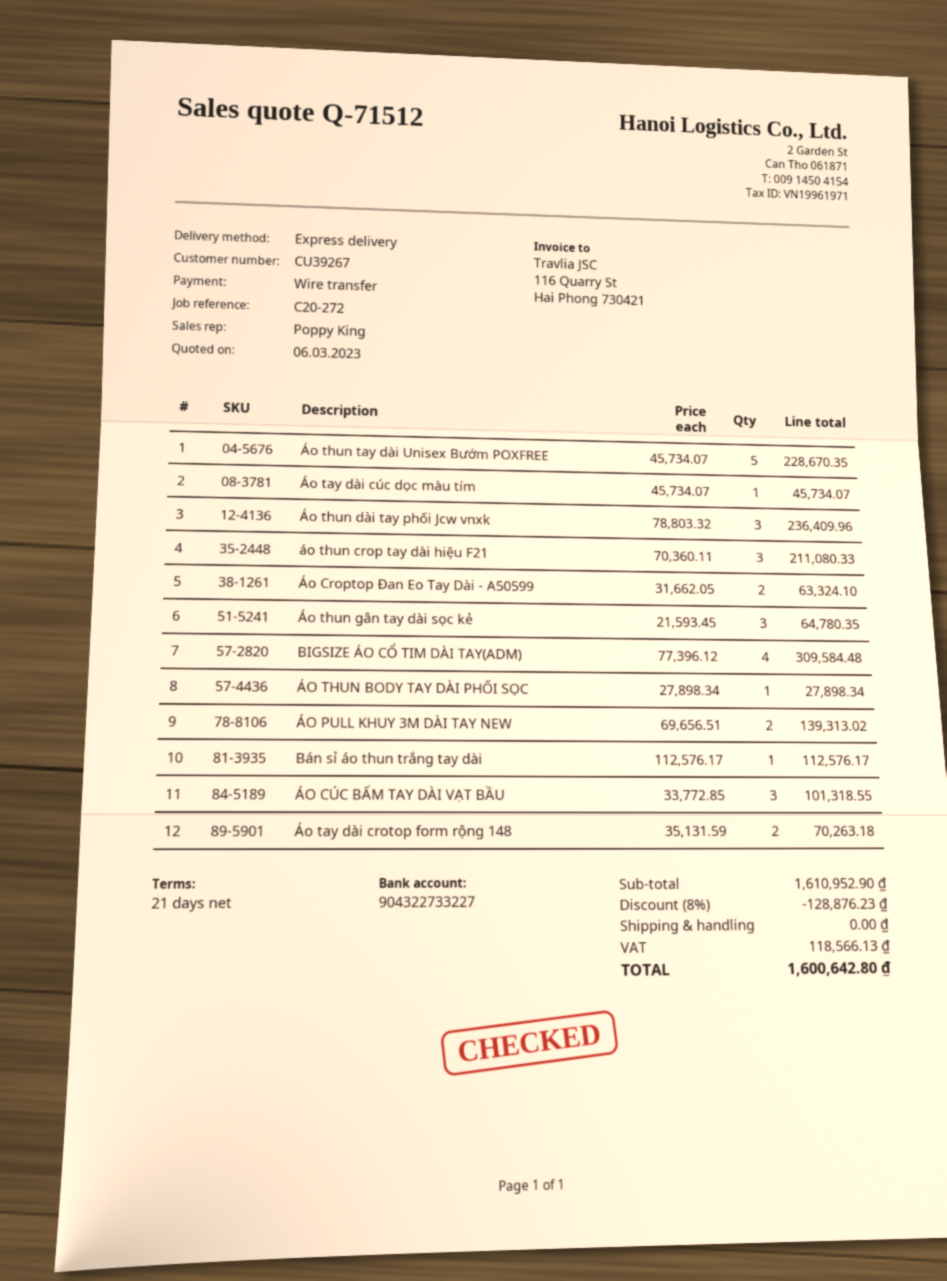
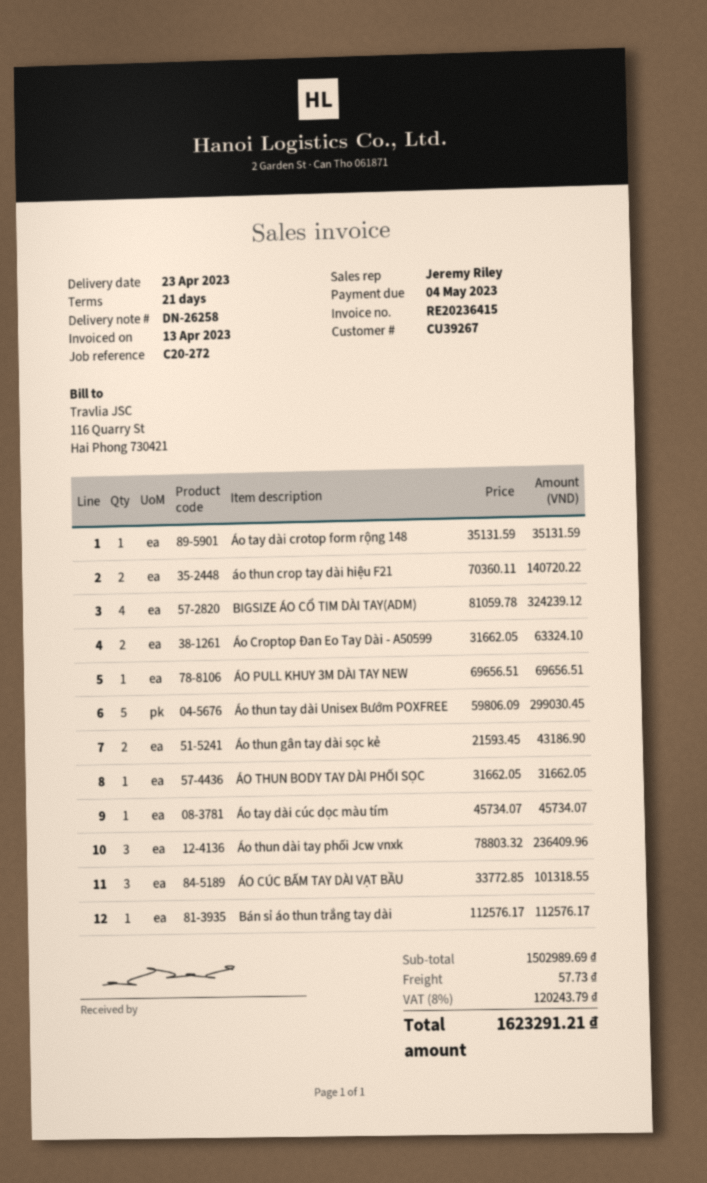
sales rep: Poppy King -> Jeremy Riley
Áo thun tay dài Unisex Bướm POXFREE: 5 x 45734.07 = 228670.35 -> 5 x 59806.09 = 299030.45
áo thun crop tay dài hiệu F21: 3 x 70360.11 = 211080.33 -> 2 x 70360.11 = 140720.22
Áo thun gân tay dài sọc kẻ: 3 x 21593.45 = 64780.35 -> 2 x 21593.45 = 43186.90
BIGSIZE ÁO CỔ TIM DÀI TAY(ADM): 4 x 77396.12 = 309584.48 -> 4 x 81059.78 = 324239.12
ÁO THUN BODY TAY DÀI PHỐI SỌC: 1 x 27898.34 = 27898.34 -> 1 x 31662.05 = 31662.05
ÁO PULL KHUY 3M DÀI TAY NEW: 2 x 69656.51 = 139313.02 -> 1 x 69656.51 = 69656.51
Áo tay dài crotop form rộng 148: 2 x 35131.59 = 70263.18 -> 1 x 35131.59 = 35131.59
subtotal: 1610952.90 -> 1502989.69
discount: 8% = 128876.23 -> none
shipping: 0.00 -> 57.73
tax: 118566.13 -> 120243.79
total: 1600642.80 -> 1623291.21

